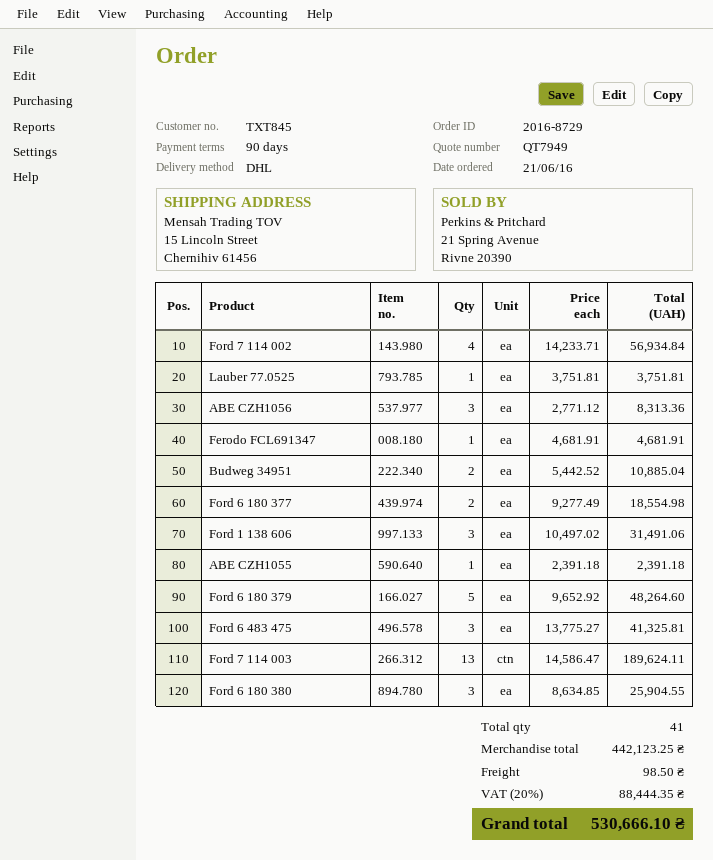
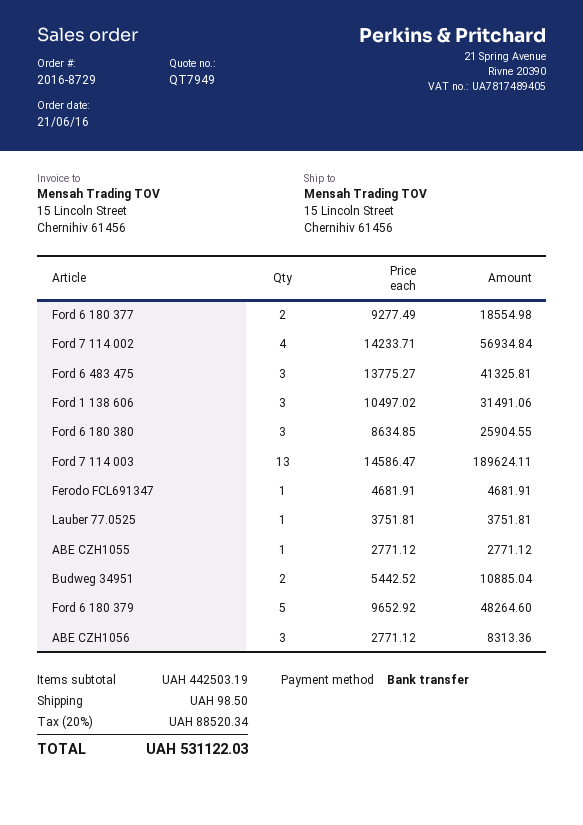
ABE CZH1055: 1 x 2391.18 = 2391.18 -> 1 x 2771.12 = 2771.12
subtotal: 442123.25 -> 442503.19
tax: 20% = 88444.35 -> 20% = 88520.34
total: 530666.10 -> 531122.03

